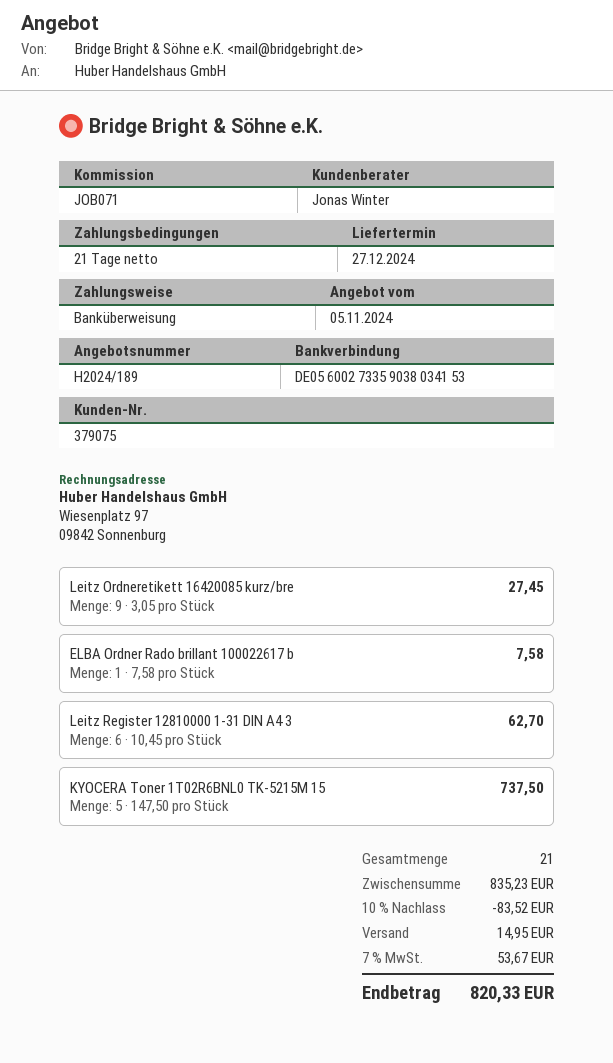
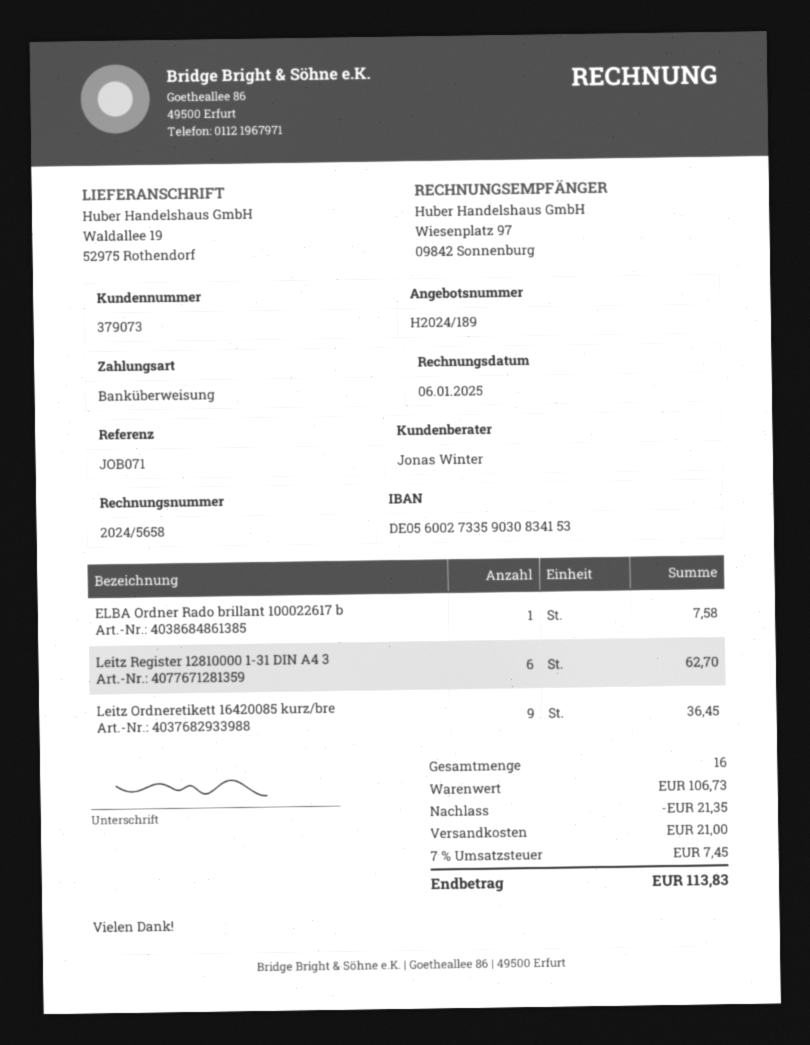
customer number: 379075 -> 379073
bank account: DE05600273359038034153 -> DE05600273359030834153
Leitz Ordneretikett 16420085 kurz/bre: 9 for 27.45 -> 9 for 36.45
KYOCERA Toner 1T02R6BNL0 TK-5215M 15: 5 for 737.50 -> none
total quantity: 21 -> 16
subtotal: 835.23 -> 106.73
discount: 83.52 -> 21.35
shipping: 14.95 -> 21.00
tax: 7% = 53.67 -> 7% = 7.45
total: 820.33 -> 113.83

